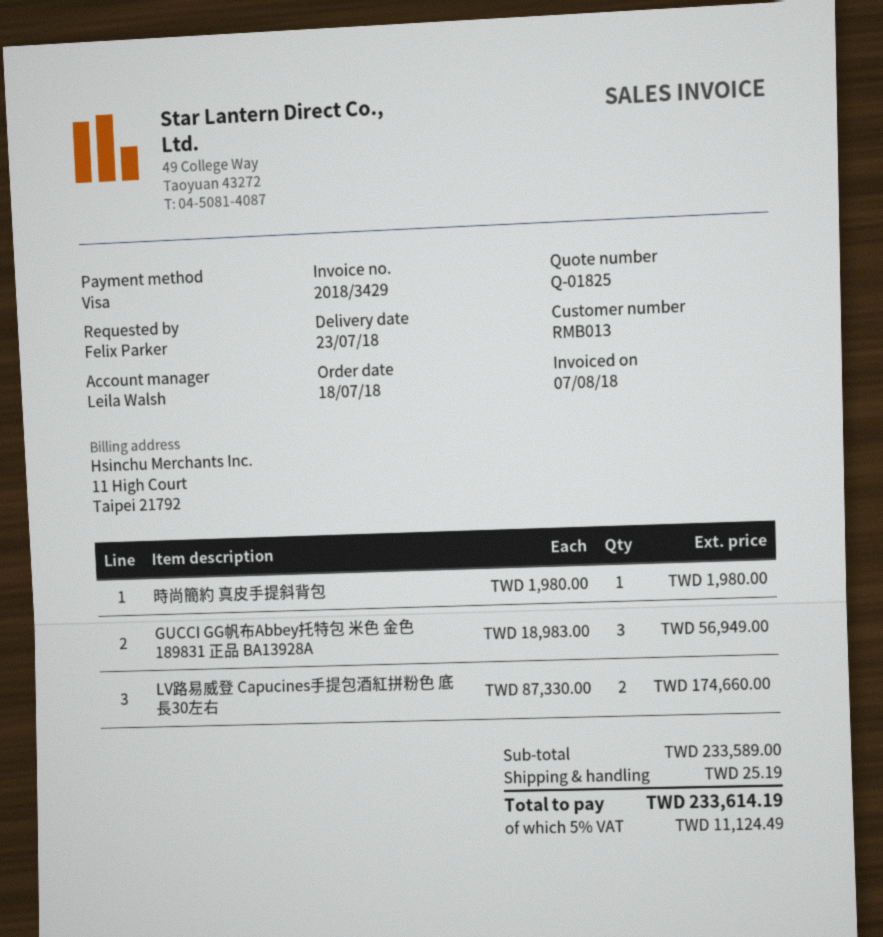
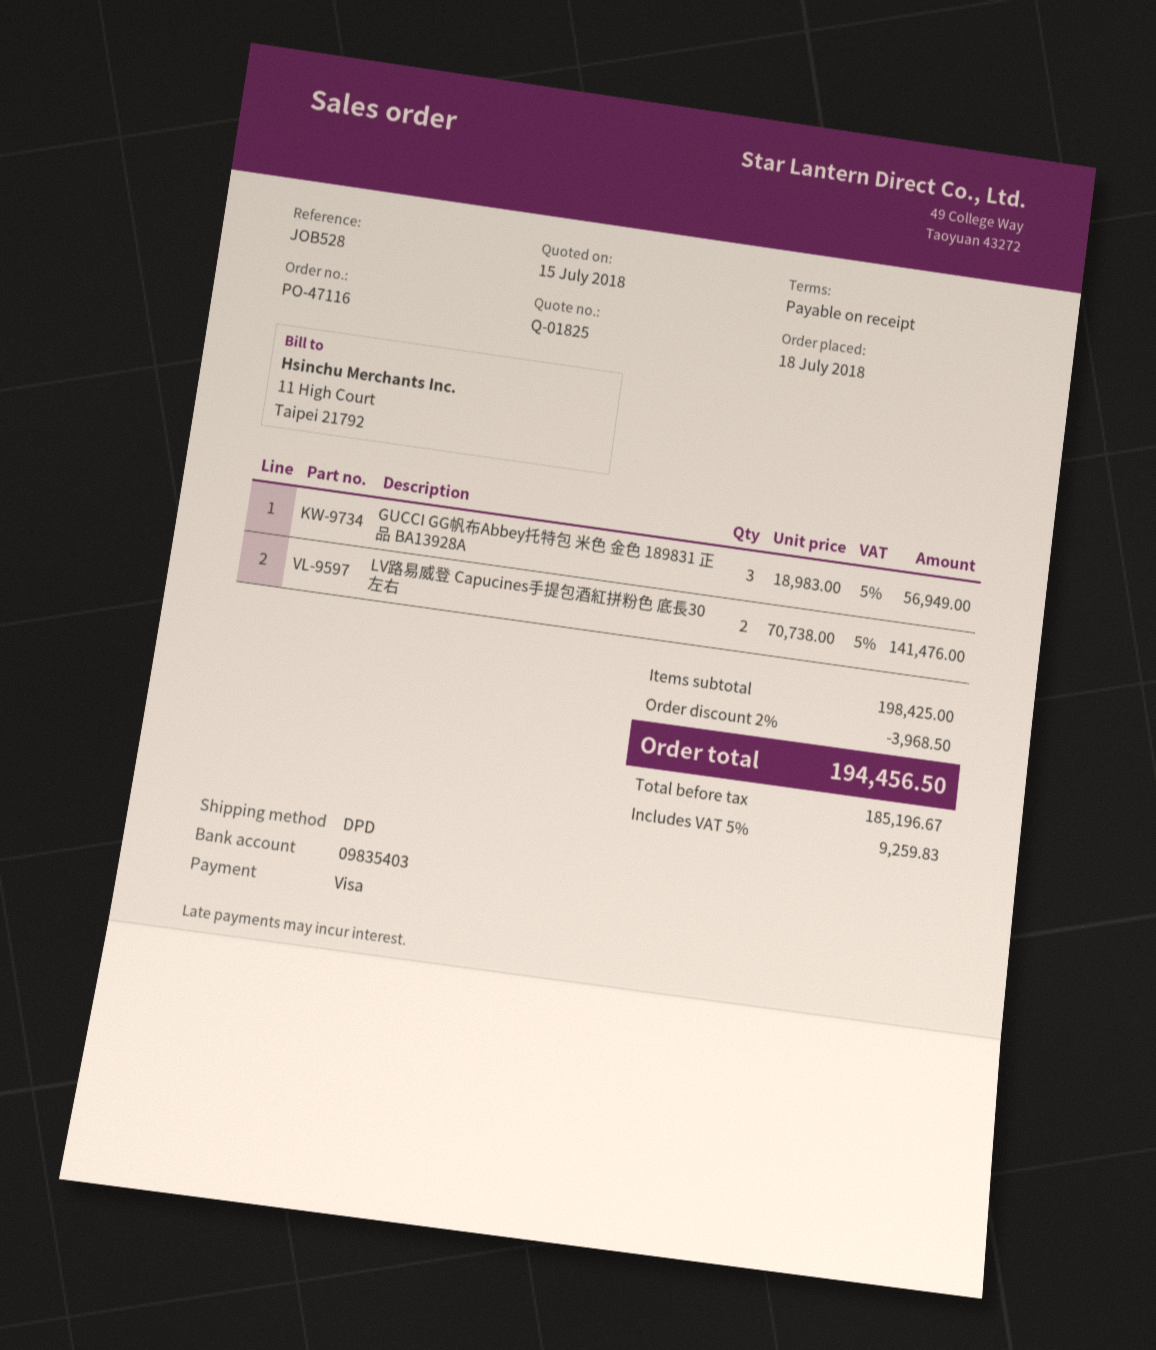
時尚簡約 真皮手提斜背包: 1 x 1980.00 = 1980.00 -> none
LV路易威登 Capucines手提包酒紅拼粉色 底長30左右: 2 x 87330.00 = 174660.00 -> 2 x 70738.00 = 141476.00
subtotal: 233589.00 -> 198425.00
discount: none -> 2% = 3968.50
shipping: 25.19 -> none
tax: 5% = 11124.49 -> 5% = 9259.83
total: 233614.19 -> 194456.50

